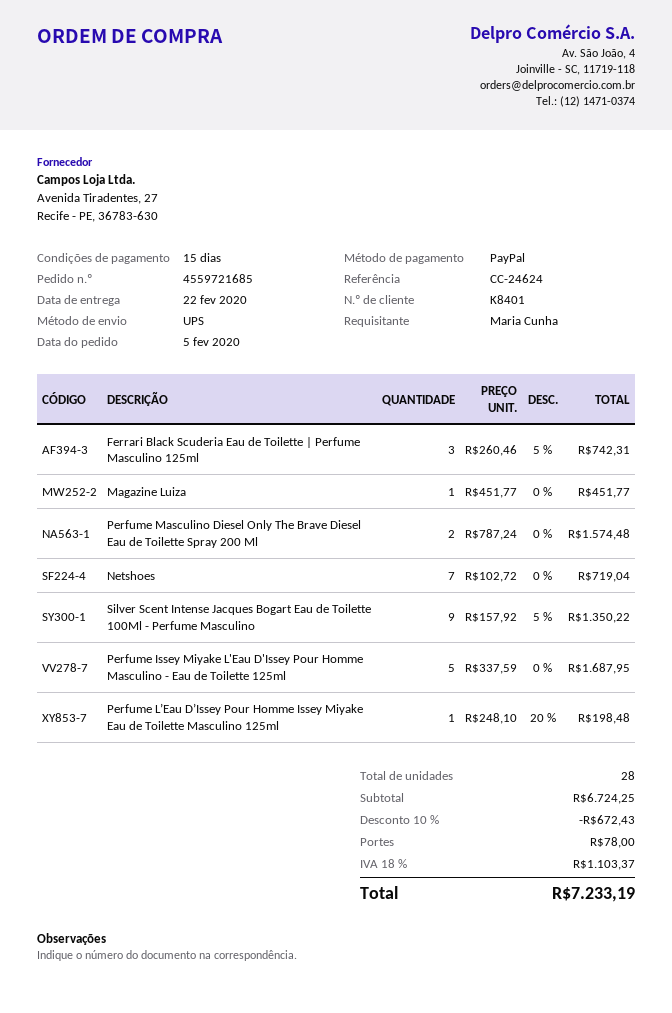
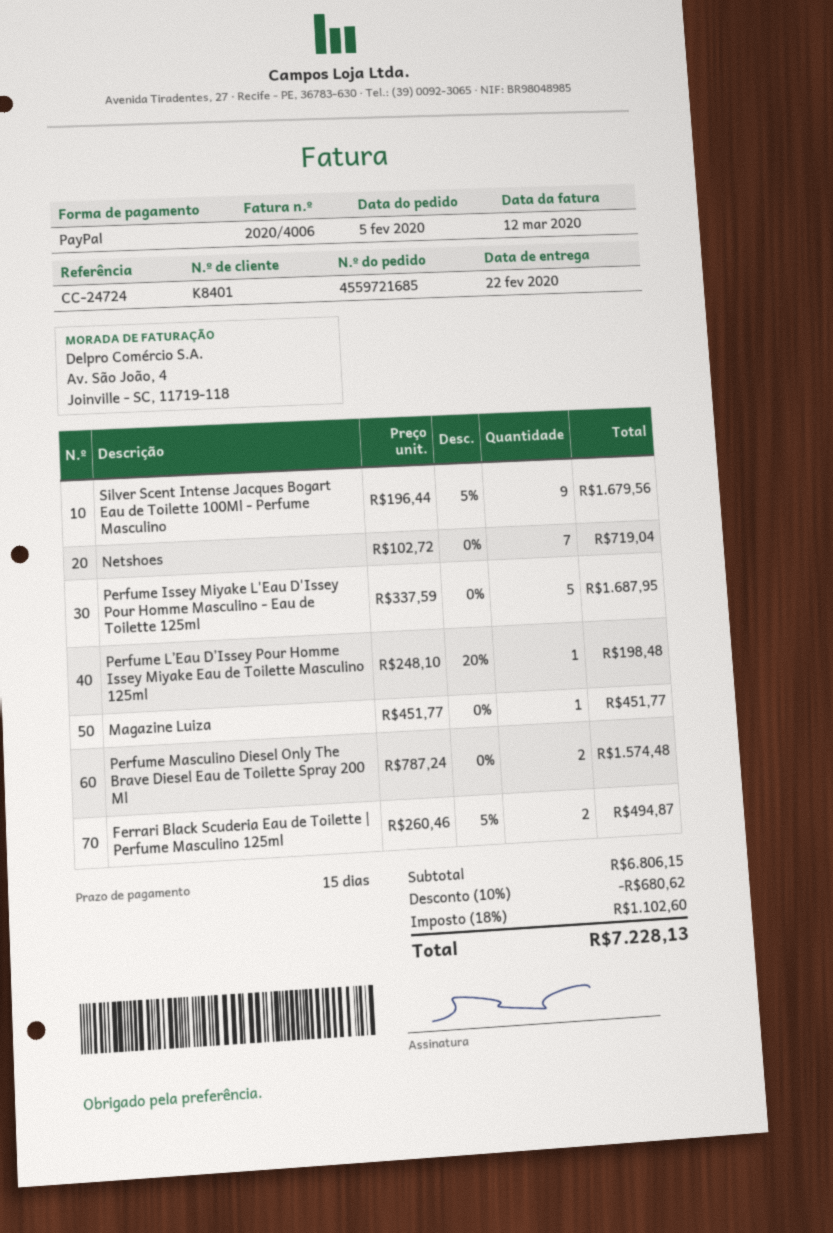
reference: CC-24624 -> CC-24724
Ferrari Black Scuderia Eau de Toilette | Perfume Masculino 125ml: 3 x 260.46 - 5% = 742.31 -> 2 x 260.46 - 5% = 494.87
Silver Scent Intense Jacques Bogart Eau de Toilette 100Ml - Perfume Masculino: 9 x 157.92 - 5% = 1350.22 -> 9 x 196.44 - 5% = 1679.56
subtotal: 6724.25 -> 6806.15
discount: 10% = 672.43 -> 10% = 680.62
shipping: 78.00 -> none
tax: 18% = 1103.37 -> 18% = 1102.60
total: 7233.19 -> 7228.13

